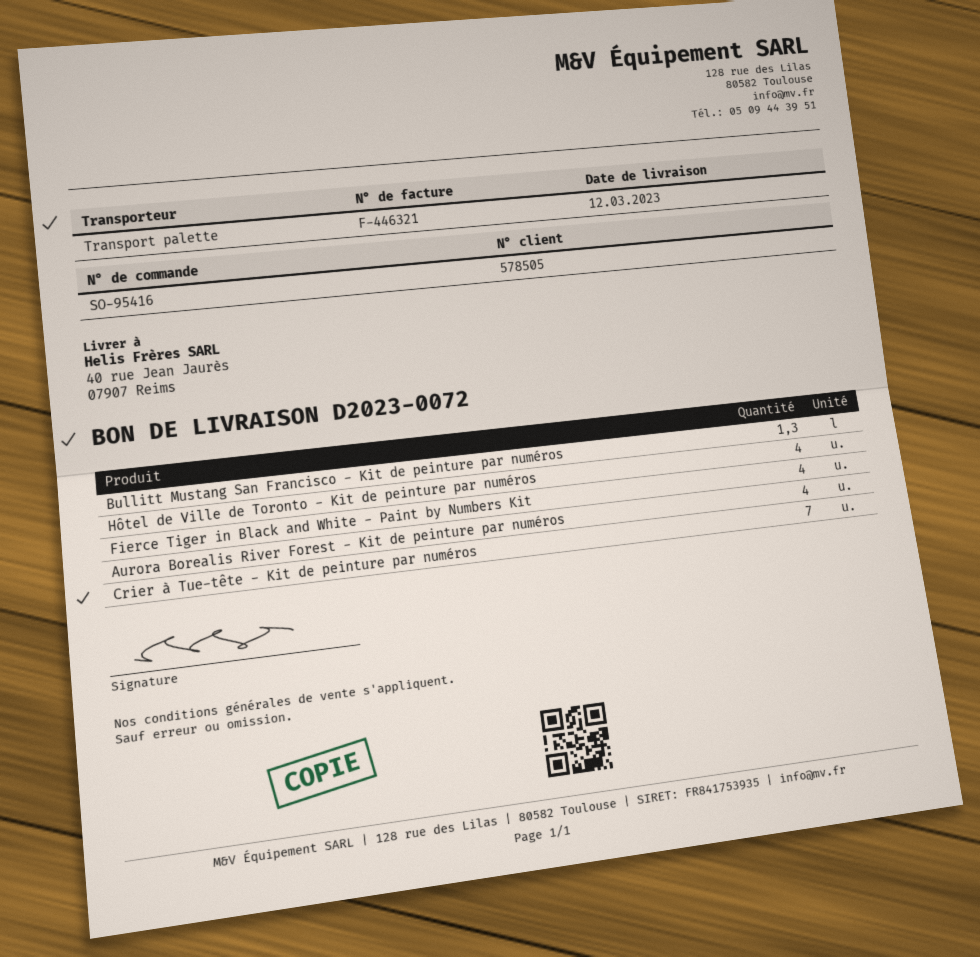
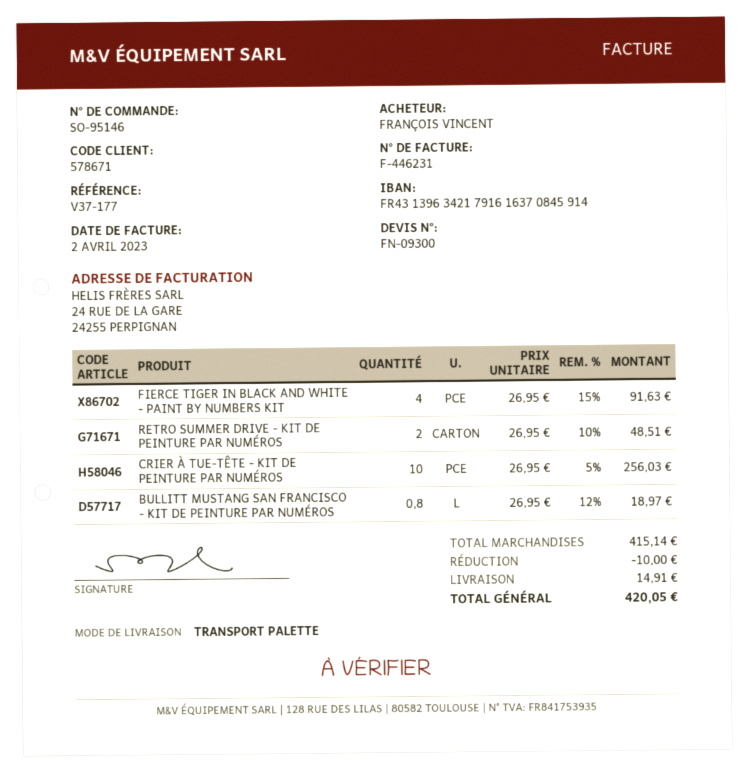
order number: SO-95416 -> SO-95146
invoice number: F-446321 -> F-446231
customer number: 578505 -> 578671
Bullitt Mustang San Francisco - Kit de peinture par numéros: 1.3 -> 0.8
Hôtel de Ville de Toronto - Kit de peinture par numéros: 4 -> none
Aurora Borealis River Forest - Kit de peinture par numéros: 4 -> none
Crier à Tue-tête - Kit de peinture par numéros: 7 -> 10
RETRO SUMMER DRIVE - KIT DE PEINTURE PAR NUMÉROS: none -> 2

